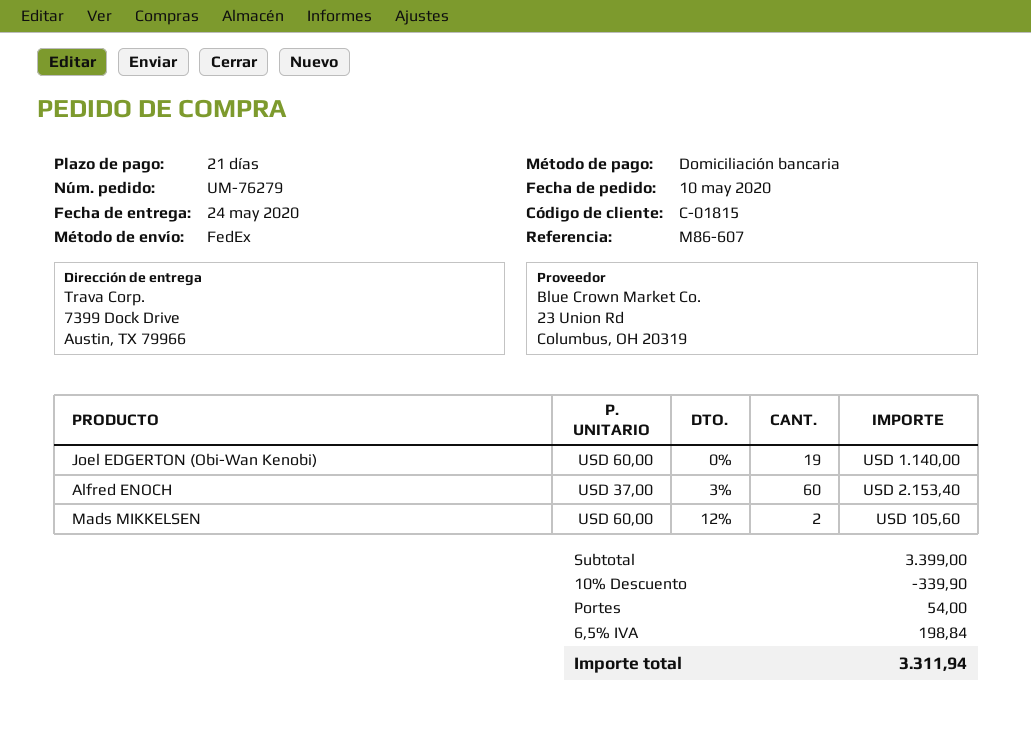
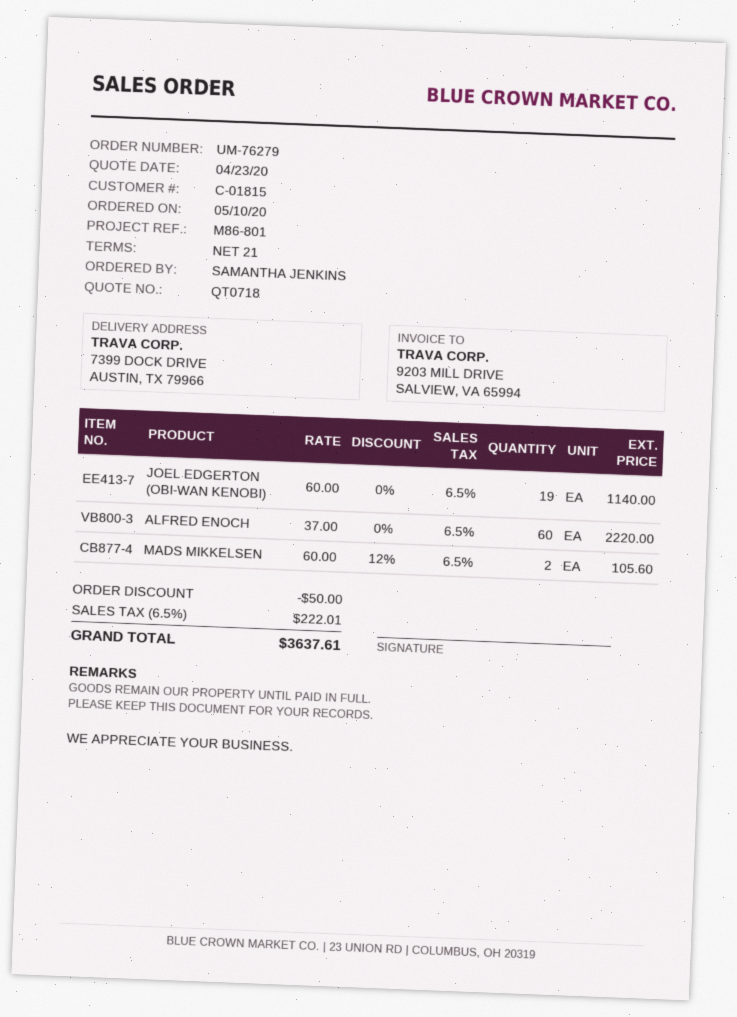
reference: M86-607 -> M86-801
Alfred ENOCH: 60 x 37.00 - 3% = 2153.40 -> 60 x 37.00 = 2220.00
discount: 339.90 -> 50.00
shipping: 54.00 -> none
tax: 6.5% = 198.84 -> 6.5% = 222.01
total: 3311.94 -> 3637.61

